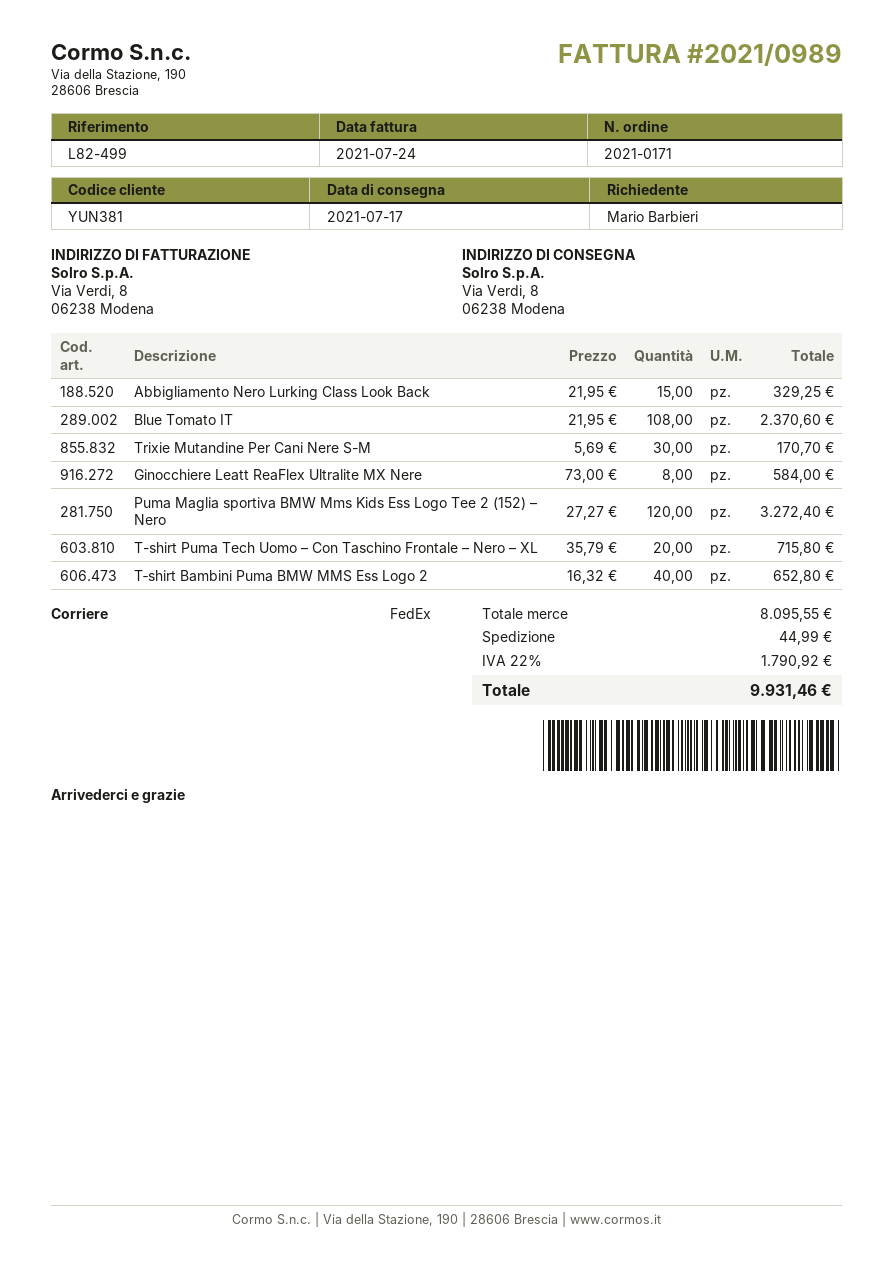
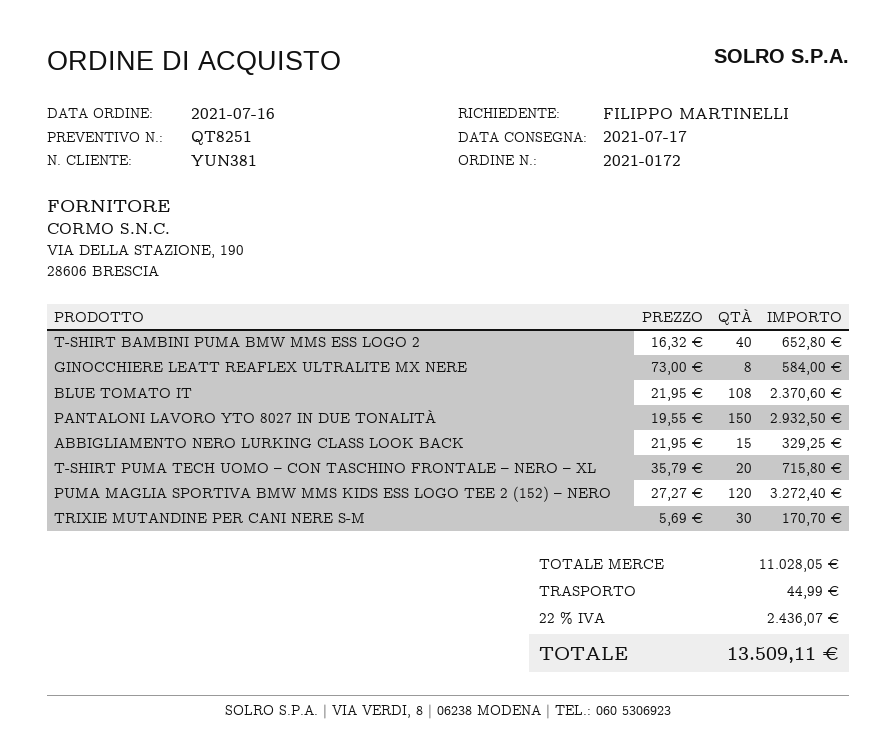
order number: 2021-0171 -> 2021-0172
ordered by: Mario Barbieri -> FILIPPO MARTINELLI
PANTALONI LAVORO YTO 8027 IN DUE TONALITÀ: none -> 150 x 19.55 = 2932.50
subtotal: 8095.55 -> 11028.05
tax: 22% = 1790.92 -> 22% = 2436.07
total: 9931.46 -> 13509.11

